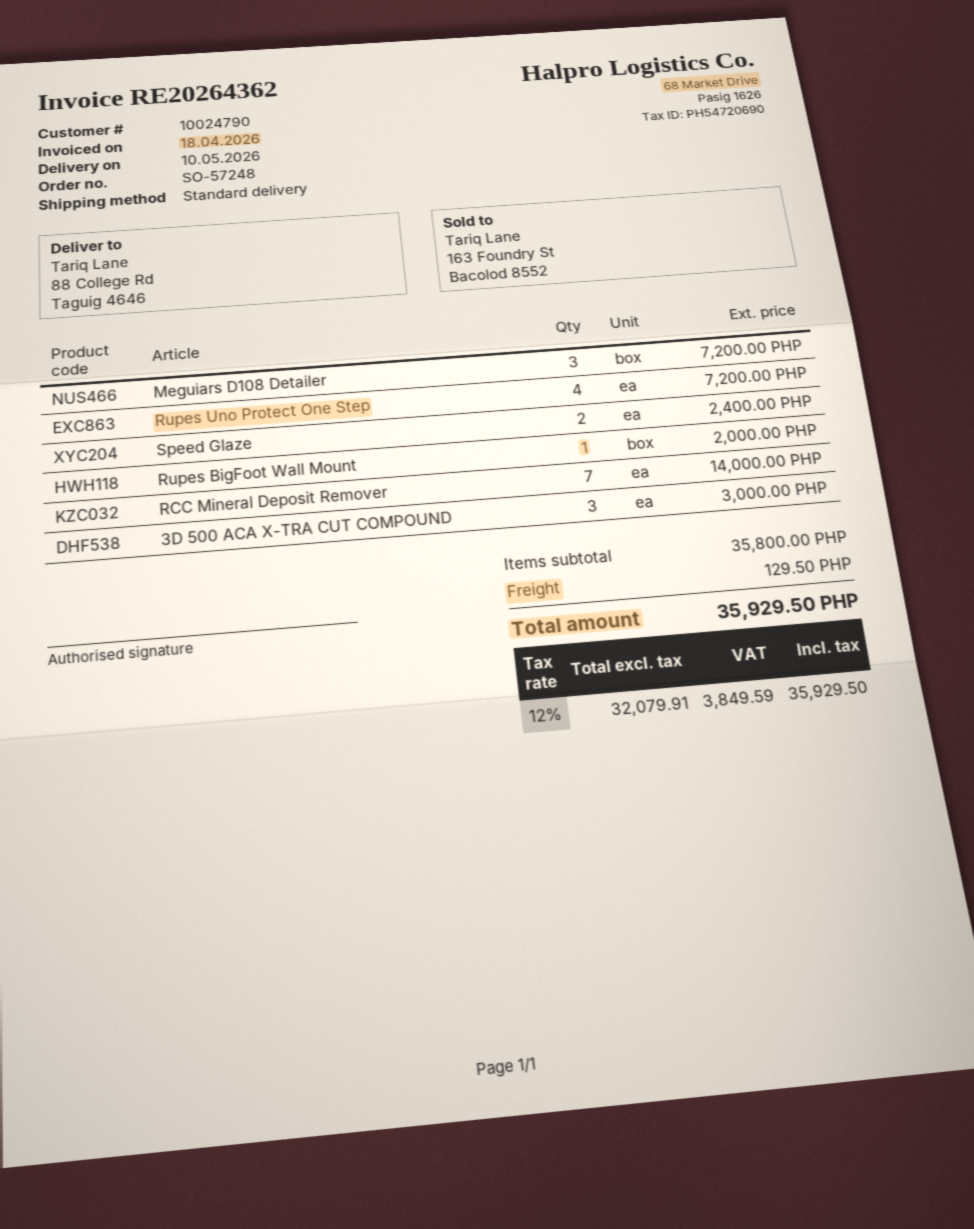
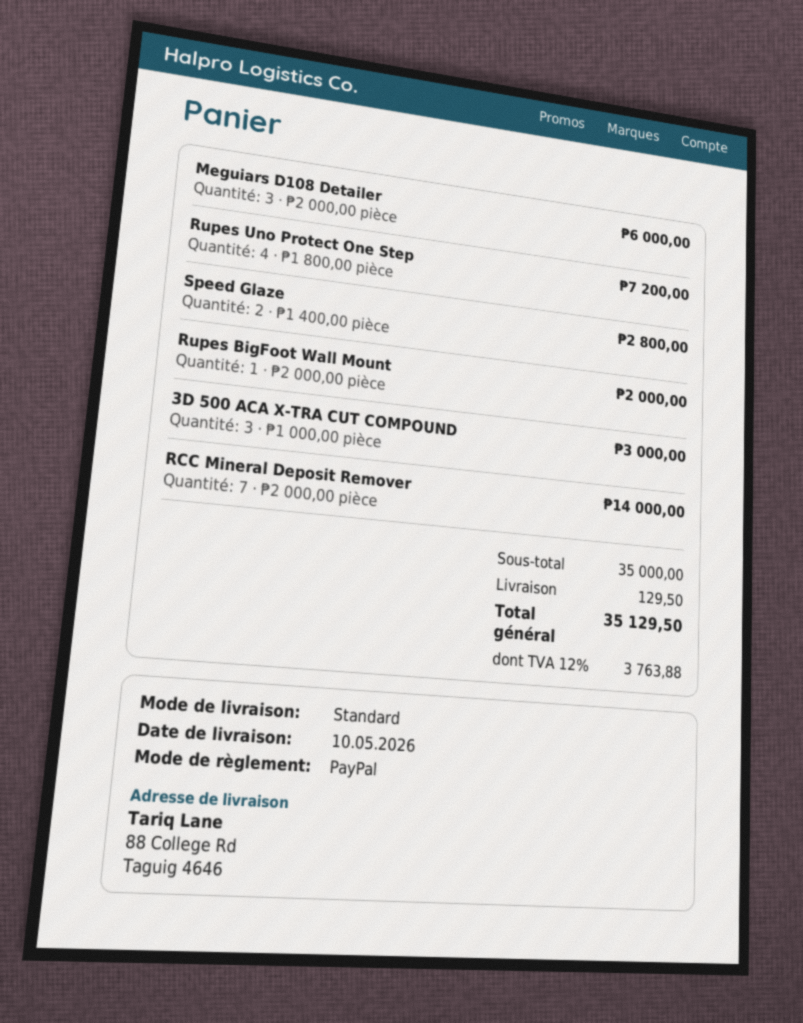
Meguiars D108 Detailer: 3 for 7200.00 -> 3 for 6000.00
Speed Glaze: 2 for 2400.00 -> 2 for 2800.00
subtotal: 35800.00 -> 35000.00
tax: 12% = 3849.59 -> 12% = 3763.88
total: 35929.50 -> 35129.50

